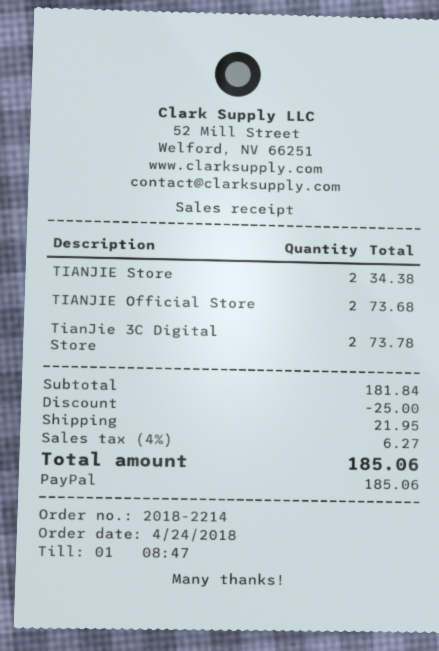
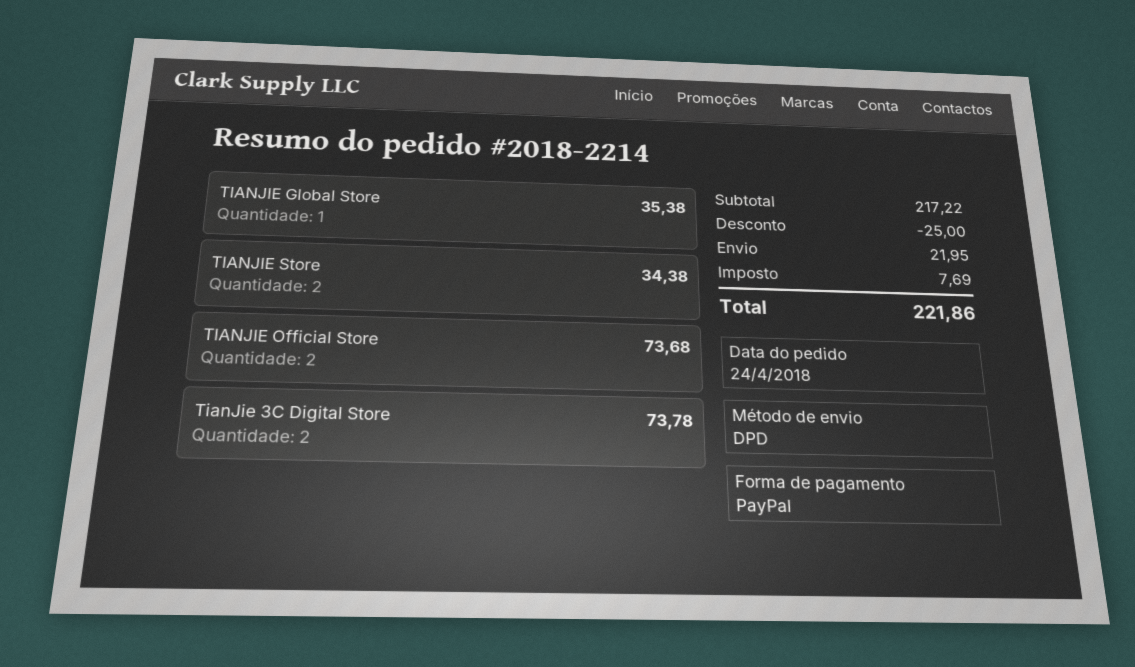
TIANJIE Global Store: none -> 1 for 35.38
subtotal: 181.84 -> 217.22
tax: 6.27 -> 7.69
total: 185.06 -> 221.86

